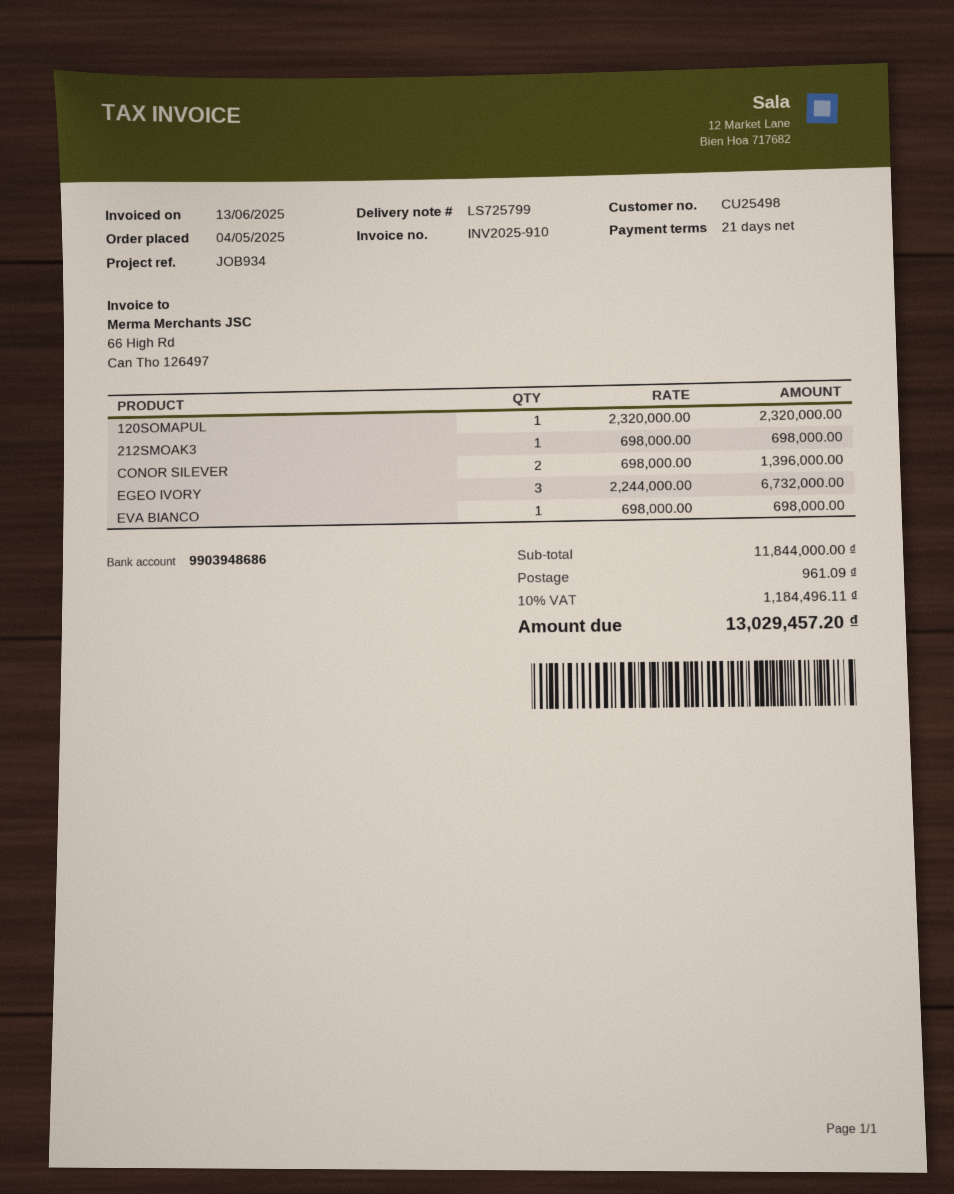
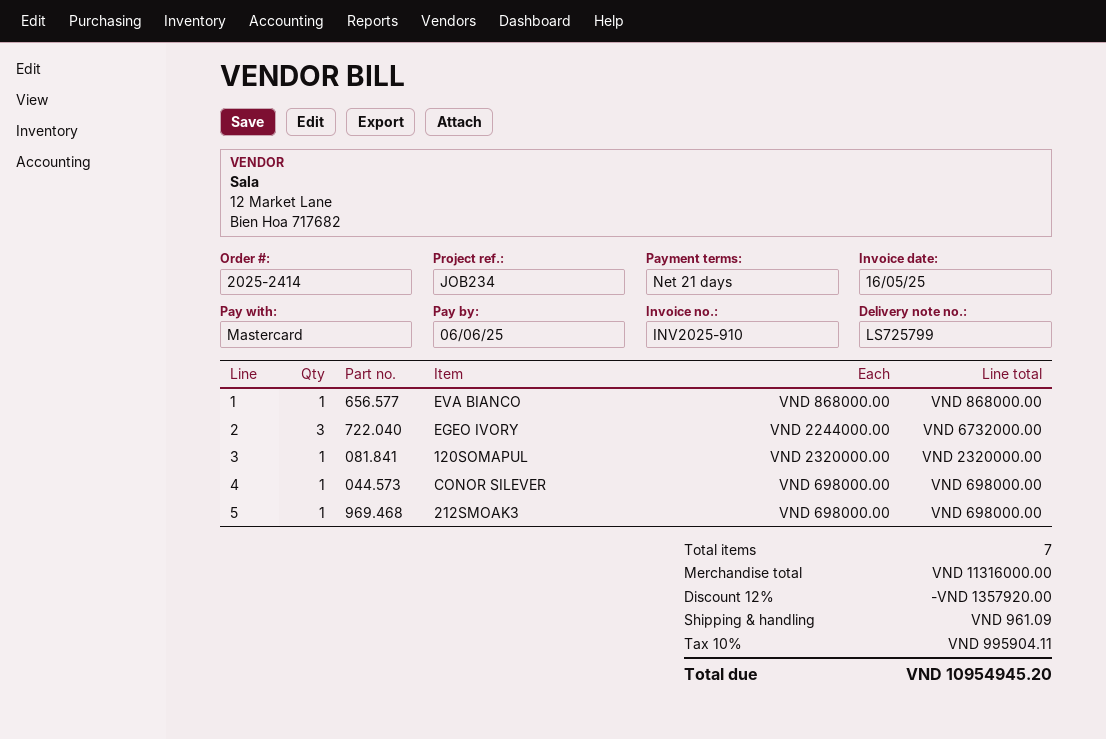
invoice date: 2025-06-13 -> 2025-05-16
reference: JOB934 -> JOB234
CONOR SILEVER: 2 x 698000.00 = 1396000.00 -> 1 x 698000.00 = 698000.00
EVA BIANCO: 1 x 698000.00 = 698000.00 -> 1 x 868000.00 = 868000.00
subtotal: 11844000.00 -> 11316000.00
discount: none -> 12% = 1357920.00
tax: 10% = 1184496.11 -> 10% = 995904.11
total: 13029457.20 -> 10954945.20

